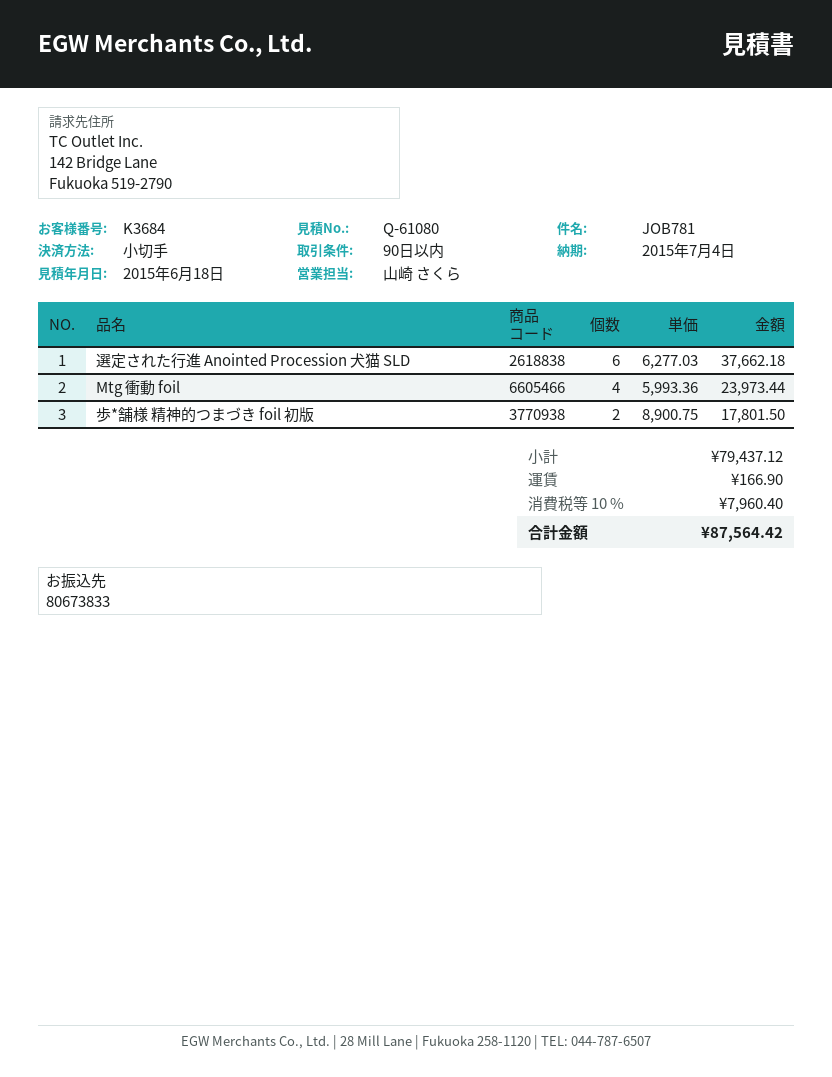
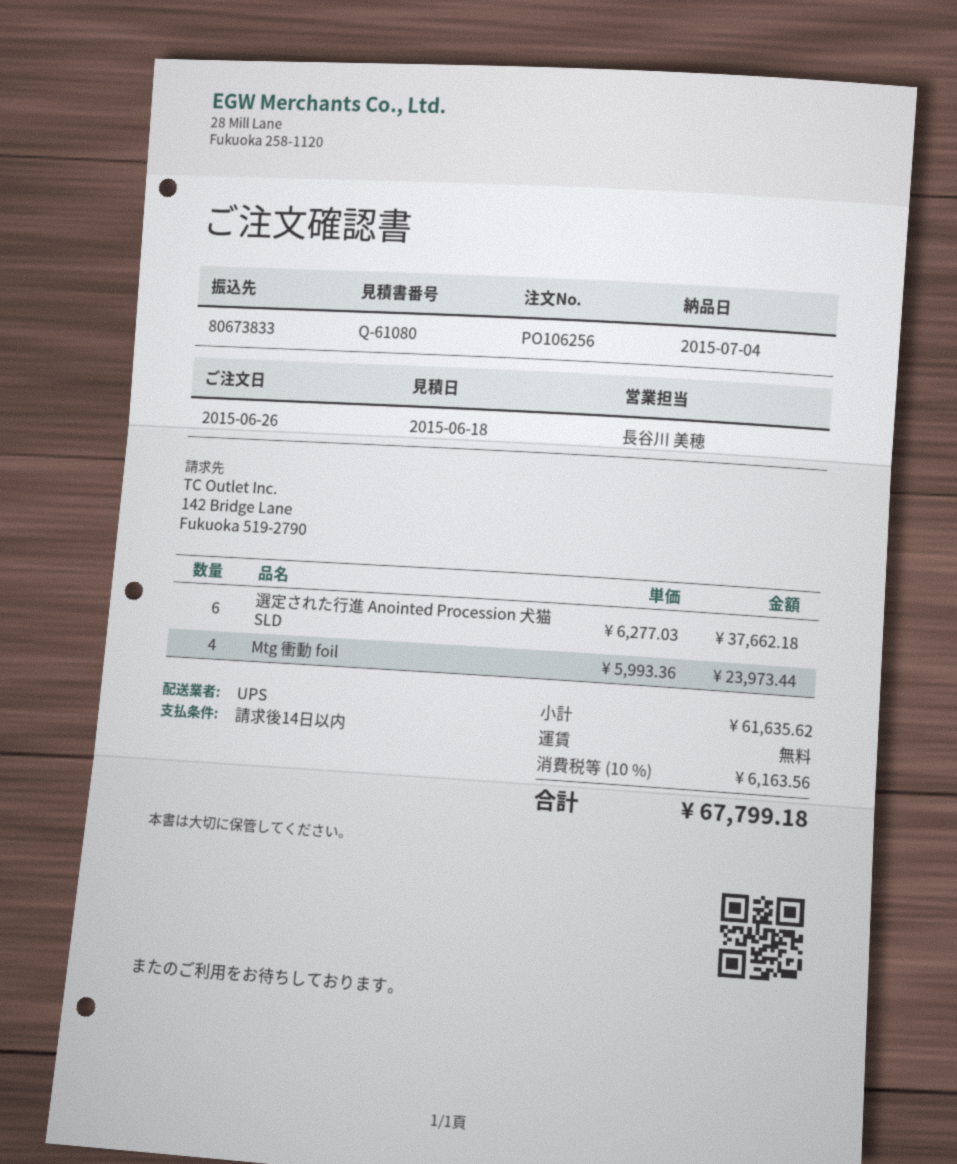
payment terms: 90 days -> 14 days
sales rep: 山崎 さくら -> 長谷川 美穂
歩*舗様 精神的つまづき foil 初版: 2 x 8900.75 = 17801.50 -> none
subtotal: 79437.12 -> 61635.62
shipping: 166.90 -> 0.00
tax: 10% = 7960.40 -> 10% = 6163.56
total: 87564.42 -> 67799.18

